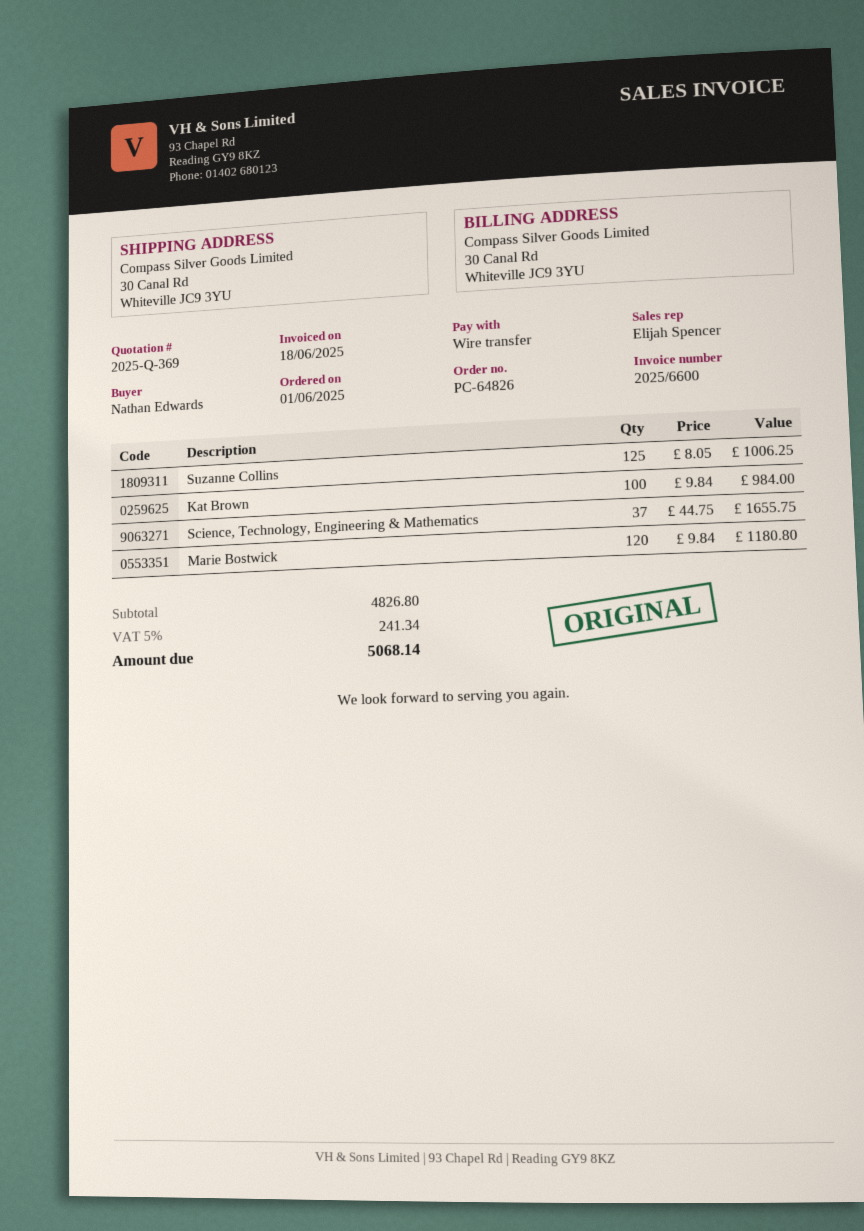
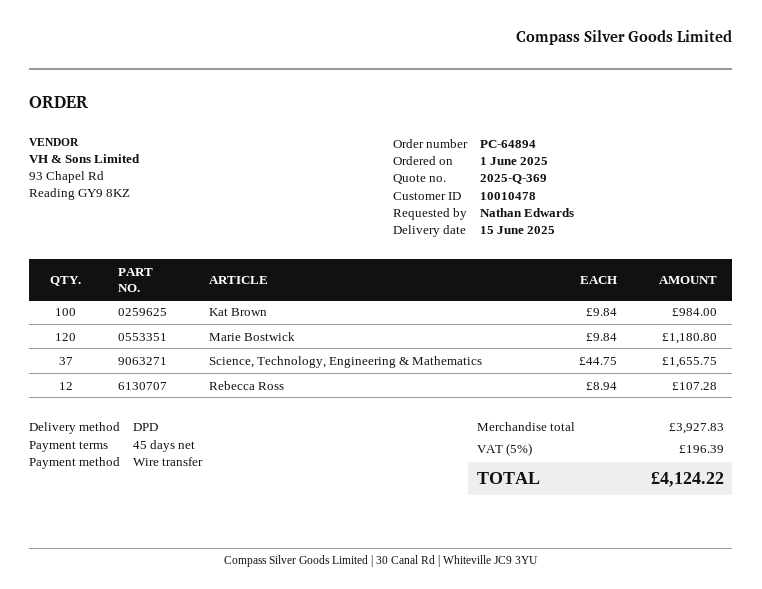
order number: PC-64826 -> PC-64894
Suzanne Collins: 125 x 8.05 = 1006.25 -> none
Rebecca Ross: none -> 12 x 8.94 = 107.28
subtotal: 4826.80 -> 3927.83
tax: 5% = 241.34 -> 5% = 196.39
total: 5068.14 -> 4124.22

